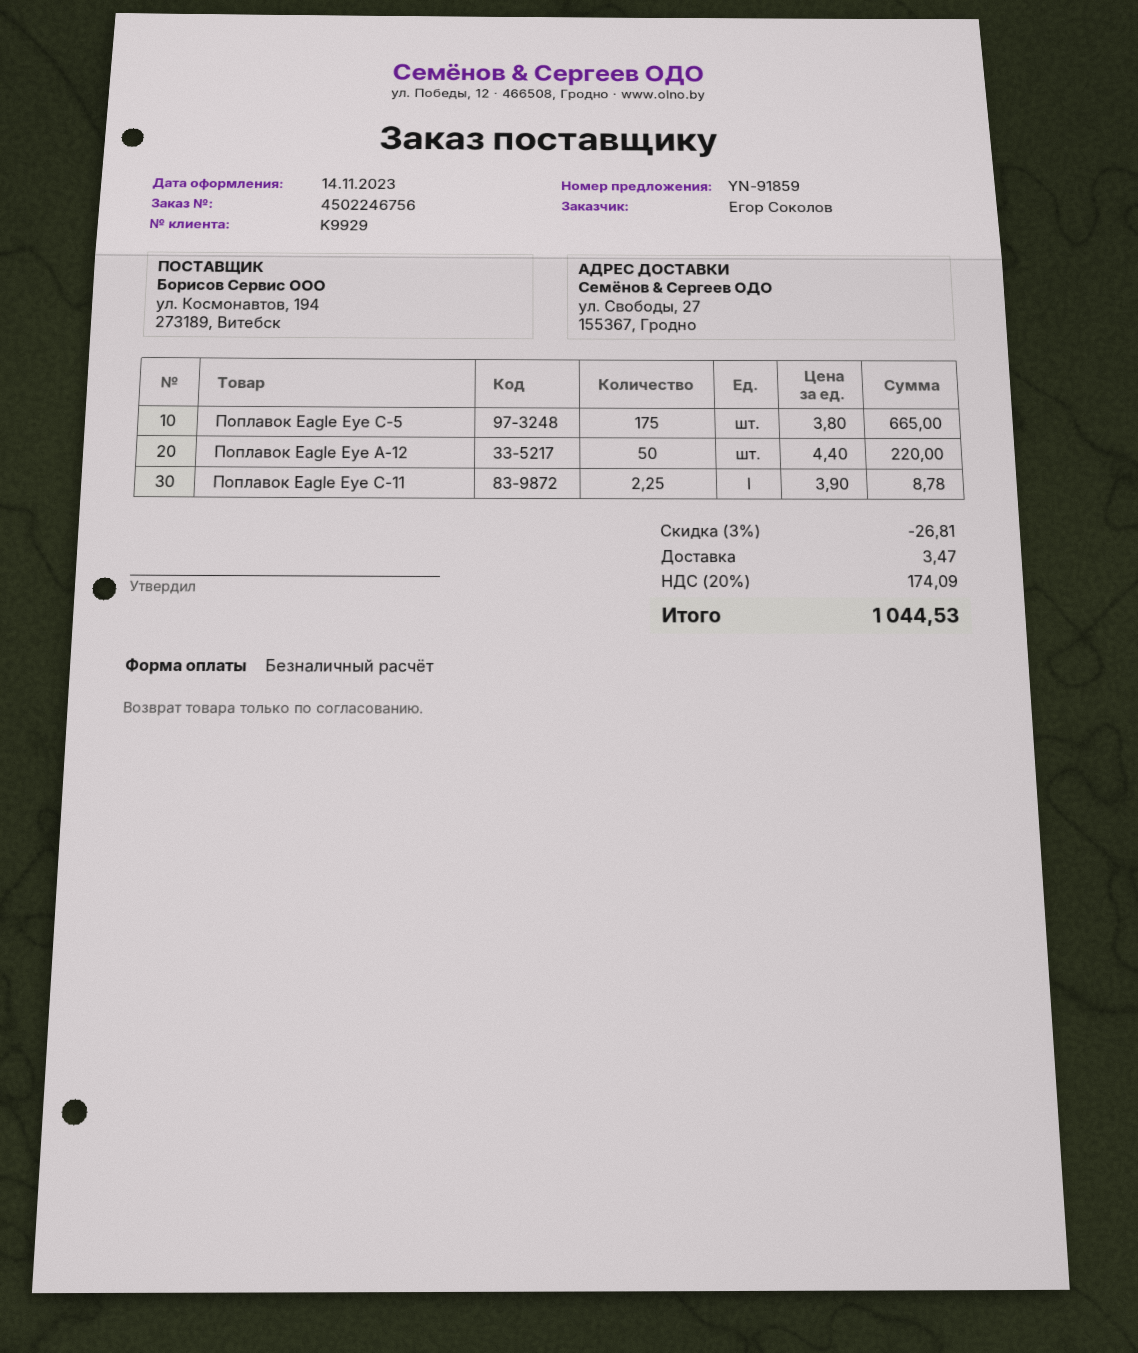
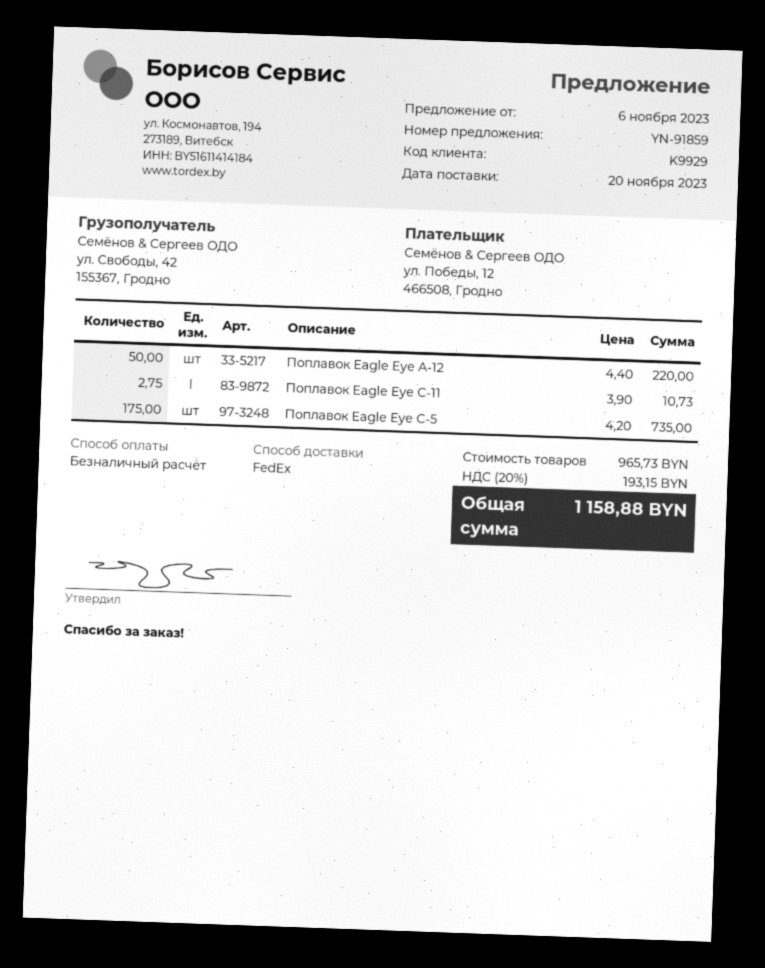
ship to: ул. Свободы, 27, 155367, Гродно -> ул. Свободы, 42, 155367, Гродно
Поплавок Eagle Eye C-5: 175 x 3.80 = 665.00 -> 175 x 4.20 = 735.00
Поплавок Eagle Eye C-11: 2.25 x 3.90 = 8.78 -> 2.75 x 3.90 = 10.73
discount: 3% = 26.81 -> none
shipping: 3.47 -> none
tax: 20% = 174.09 -> 20% = 193.15
total: 1044.53 -> 1158.88

